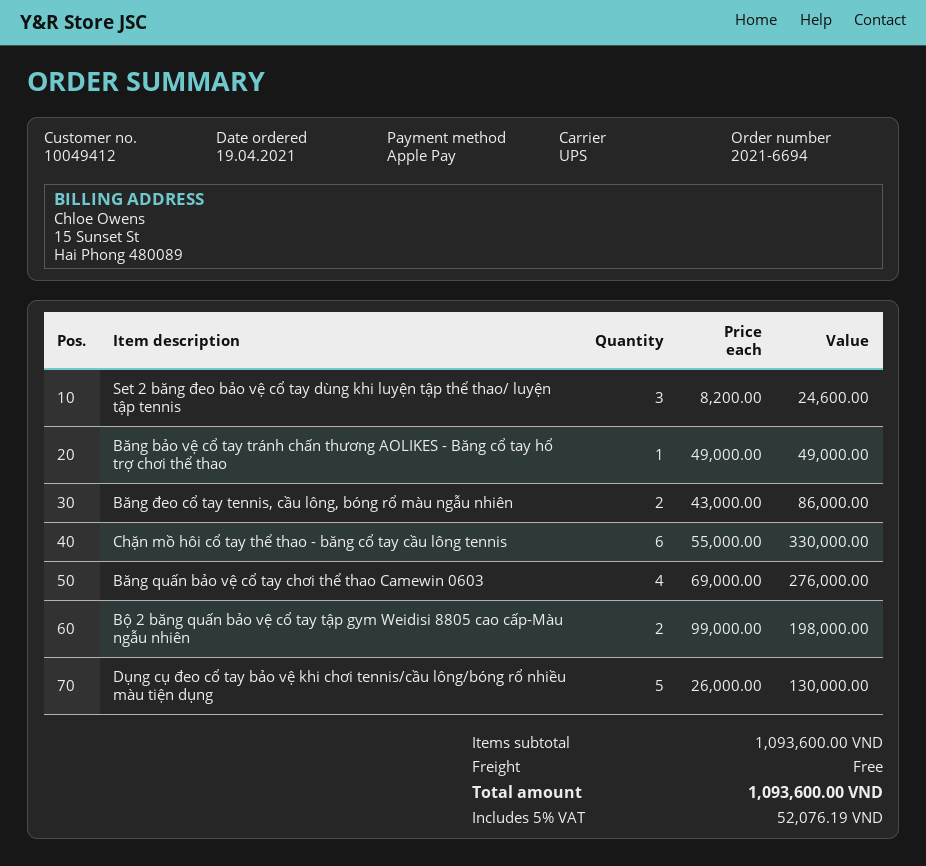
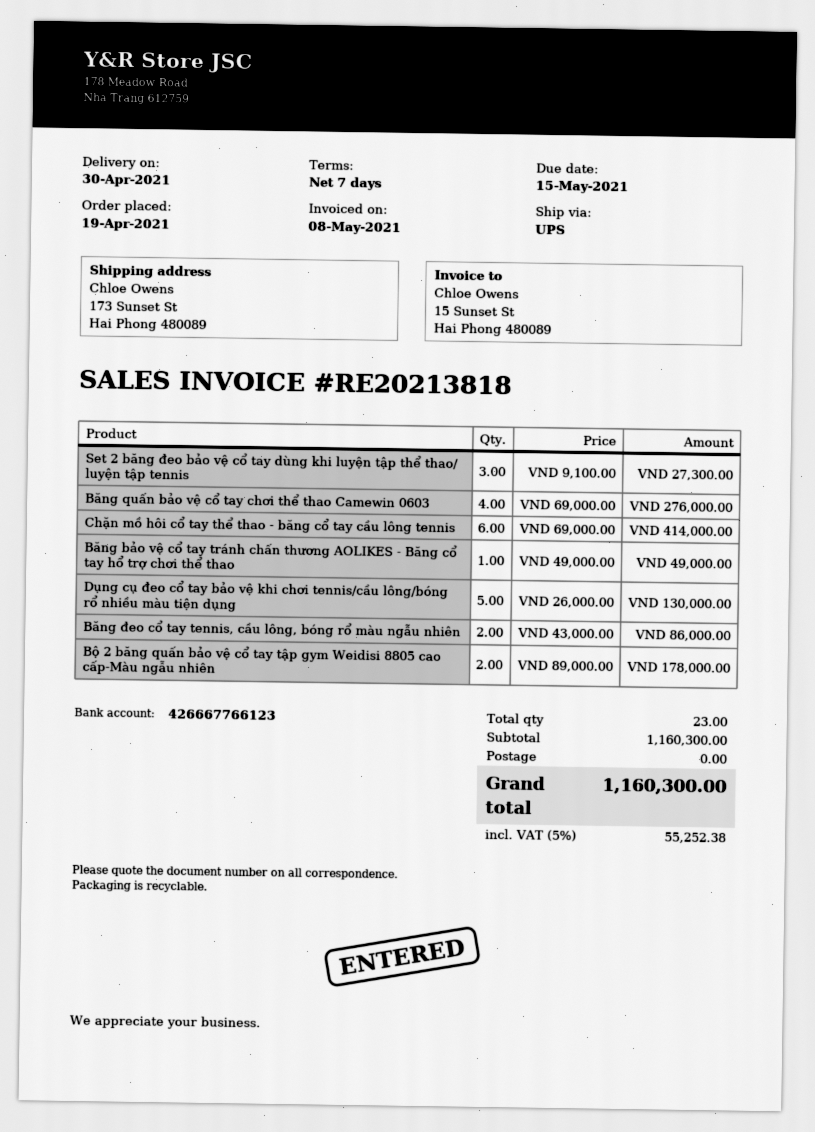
Set 2 băng đeo bảo vệ cổ tay dùng khi luyện tập thể thao/ luyện tập tennis: 3 x 8200.00 = 24600.00 -> 3 x 9100.00 = 27300.00
Chặn mồ hôi cổ tay thể thao - băng cổ tay cầu lông tennis: 6 x 55000.00 = 330000.00 -> 6 x 69000.00 = 414000.00
Bộ 2 băng quấn bảo vệ cổ tay tập gym Weidisi 8805 cao cấp-Màu ngẫu nhiên: 2 x 99000.00 = 198000.00 -> 2 x 89000.00 = 178000.00
subtotal: 1093600.00 -> 1160300.00
tax: 5% = 52076.19 -> 5% = 55252.38
total: 1093600.00 -> 1160300.00

